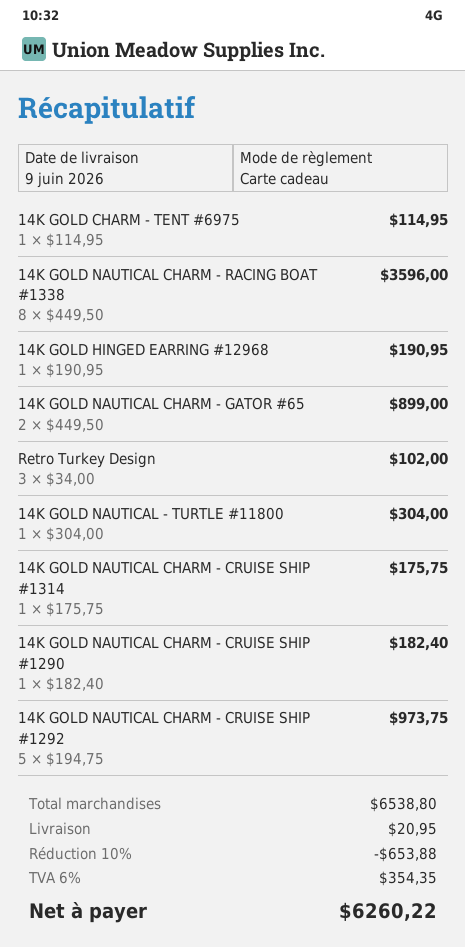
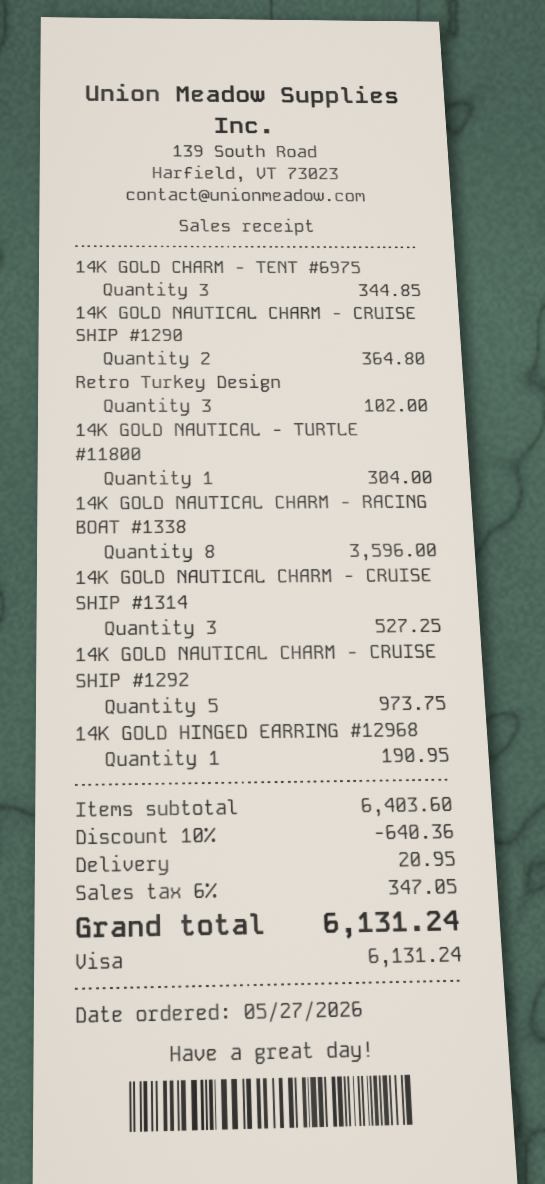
payment method: gift card -> Visa
14K GOLD CHARM - TENT #6975: 1 for 114.95 -> 3 for 344.85
14K GOLD NAUTICAL CHARM - GATOR #65: 2 for 899.00 -> none
14K GOLD NAUTICAL CHARM - CRUISE SHIP #1314: 1 for 175.75 -> 3 for 527.25
14K GOLD NAUTICAL CHARM - CRUISE SHIP #1290: 1 for 182.40 -> 2 for 364.80
subtotal: 6538.80 -> 6403.60
discount: 10% = 653.88 -> 10% = 640.36
tax: 6% = 354.35 -> 6% = 347.05
total: 6260.22 -> 6131.24

